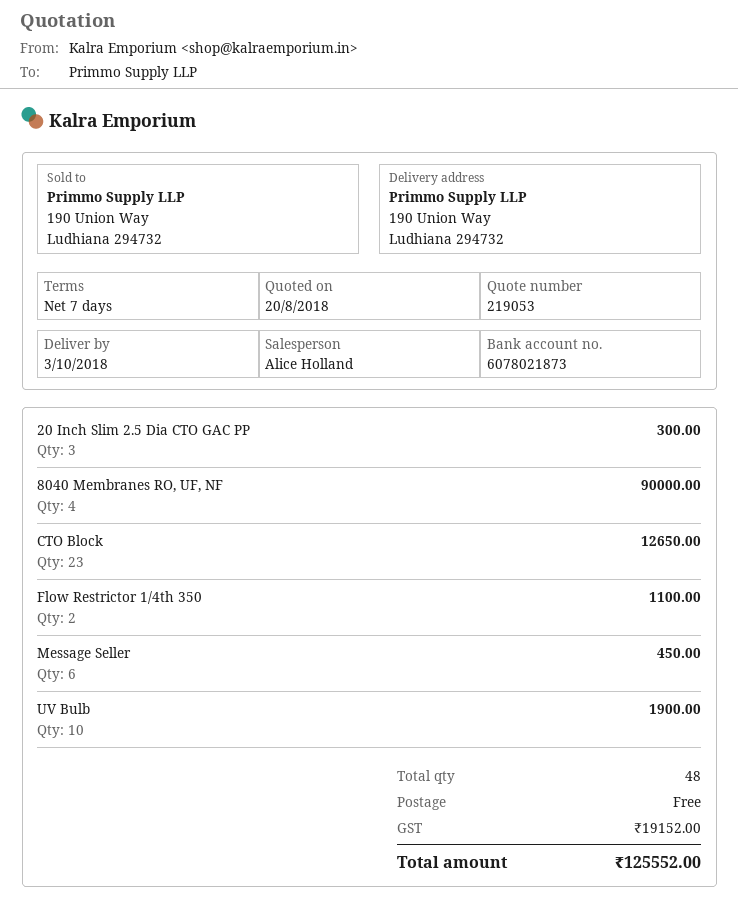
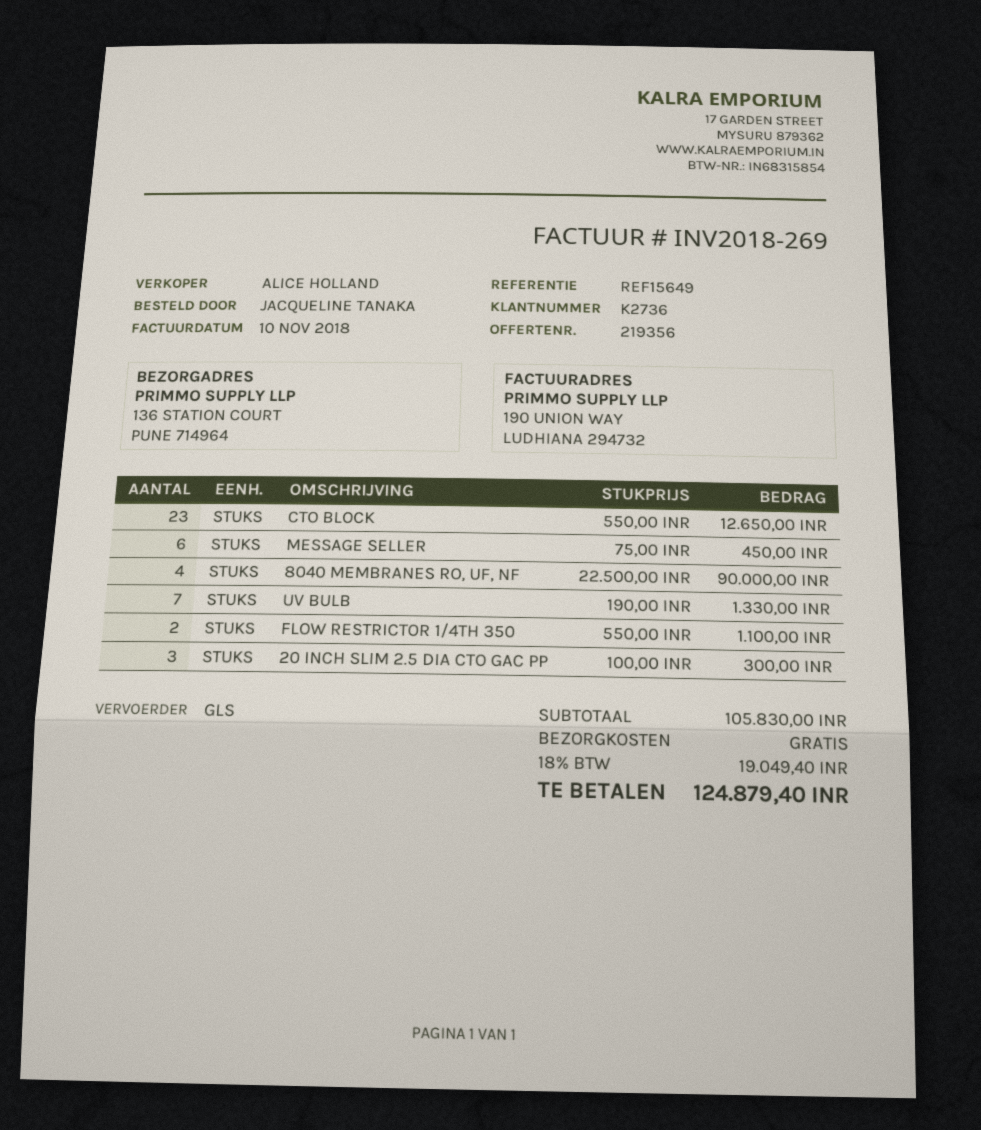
quote number: 219053 -> 219356
ship to: 190 Union Way, Ludhiana 294732 -> 136 STATION COURT, PUNE 714964
UV Bulb: 10 for 1900.00 -> 7 for 1330.00
tax: 19152.00 -> 19049.40
total: 125552.00 -> 124879.40

